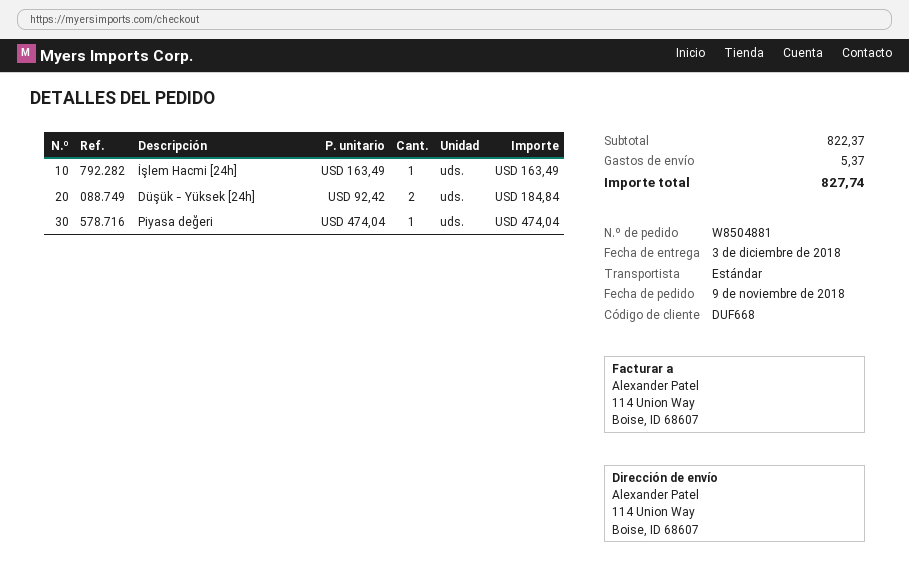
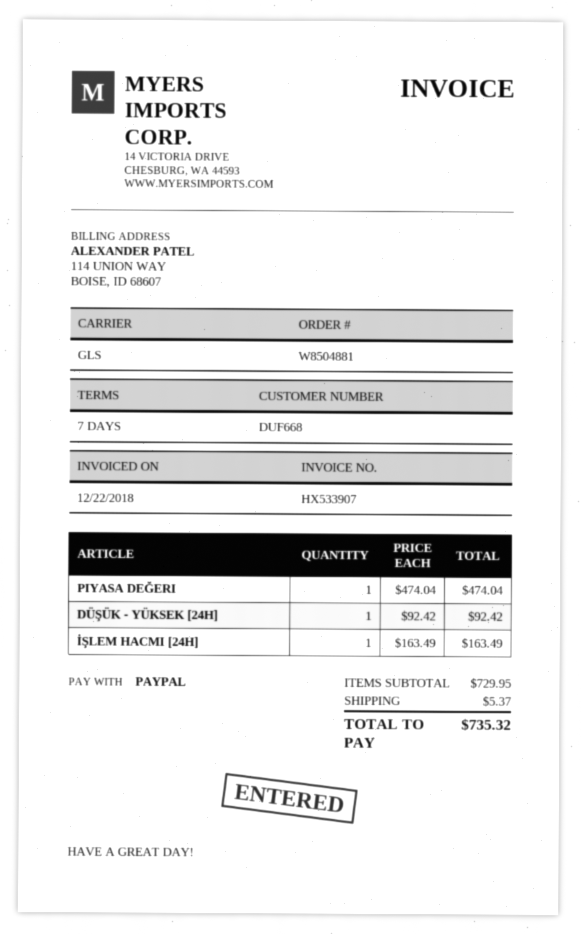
shipping method: standard -> GLS
Düşük - Yüksek [24h]: 2 x 92.42 = 184.84 -> 1 x 92.42 = 92.42
subtotal: 822.37 -> 729.95
total: 827.74 -> 735.32

